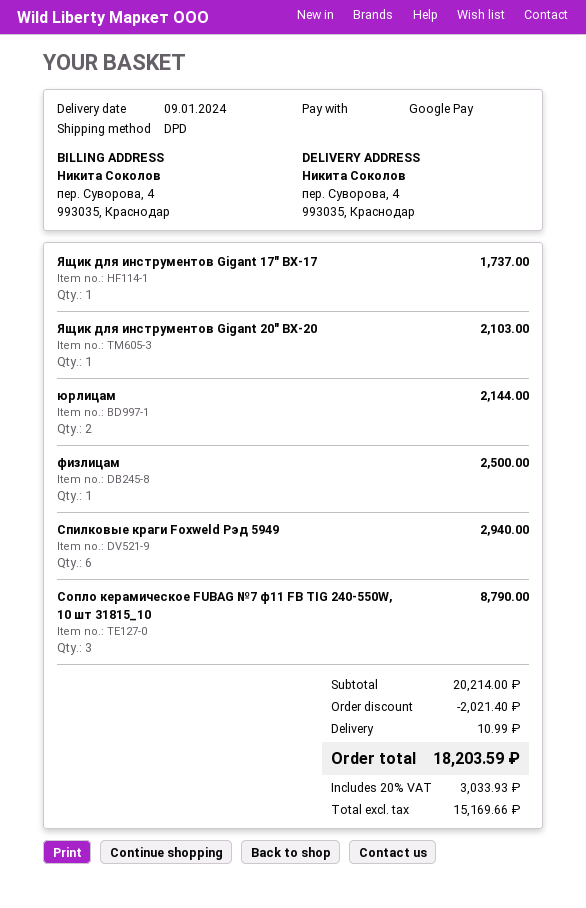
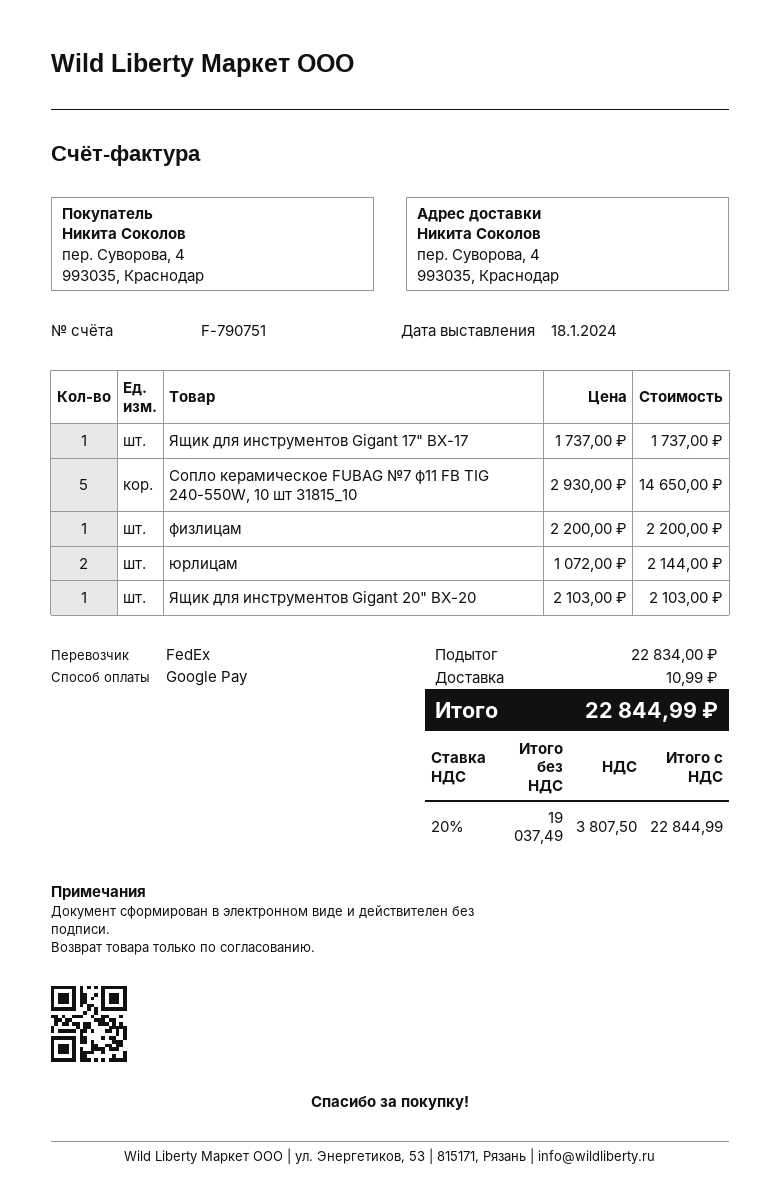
shipping method: DPD -> FedEx
физлицам: 1 for 2500.00 -> 1 for 2200.00
Спилковые краги Foxweld Рэд 5949: 6 for 2940.00 -> none
Сопло керамическое FUBAG №7 ф11 FB TIG 240-550W, 10 шт 31815_10: 3 for 8790.00 -> 5 for 14650.00
subtotal: 20214.00 -> 22834.00
discount: 2021.40 -> none
net: 15169.66 -> 19037.49
tax: 20% = 3033.93 -> 20% = 3807.50
total: 18203.59 -> 22844.99

